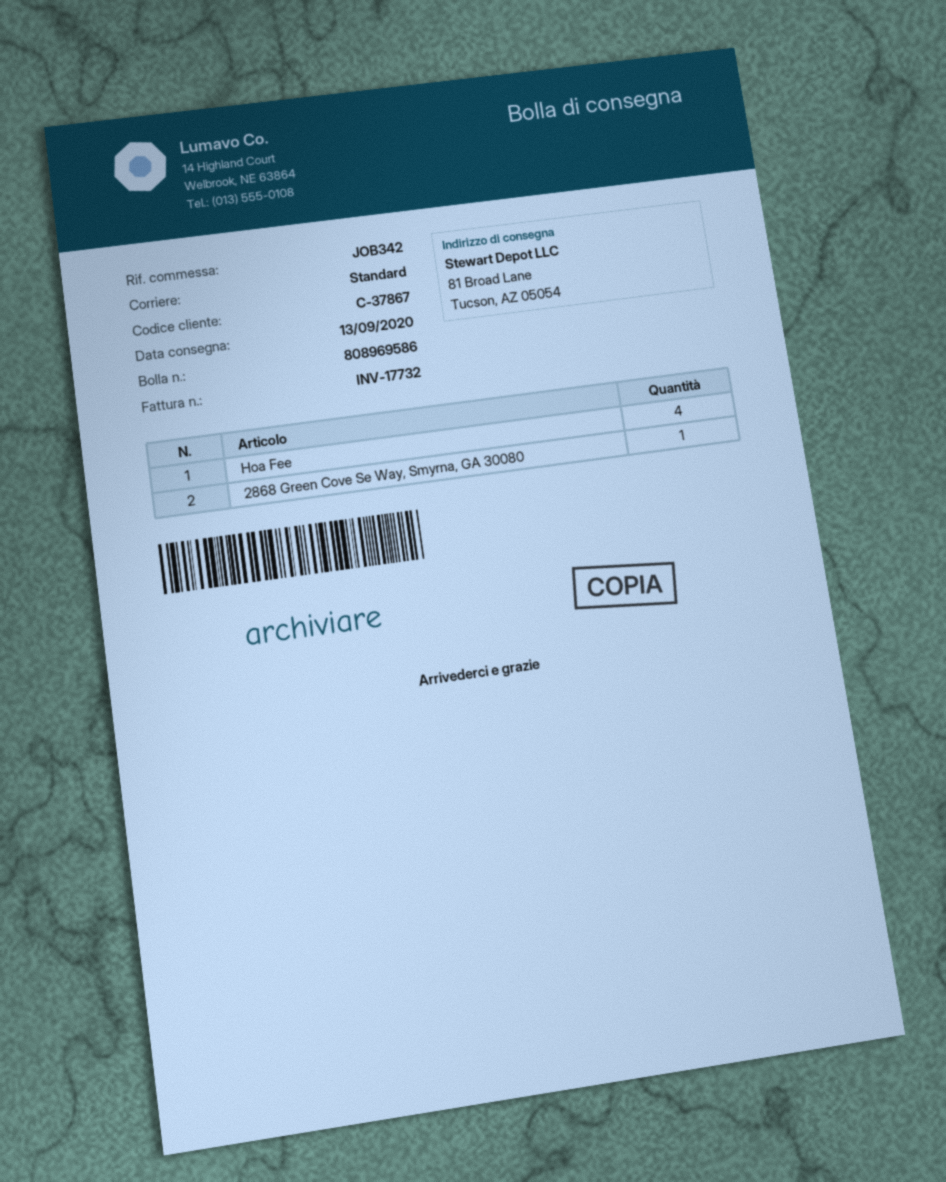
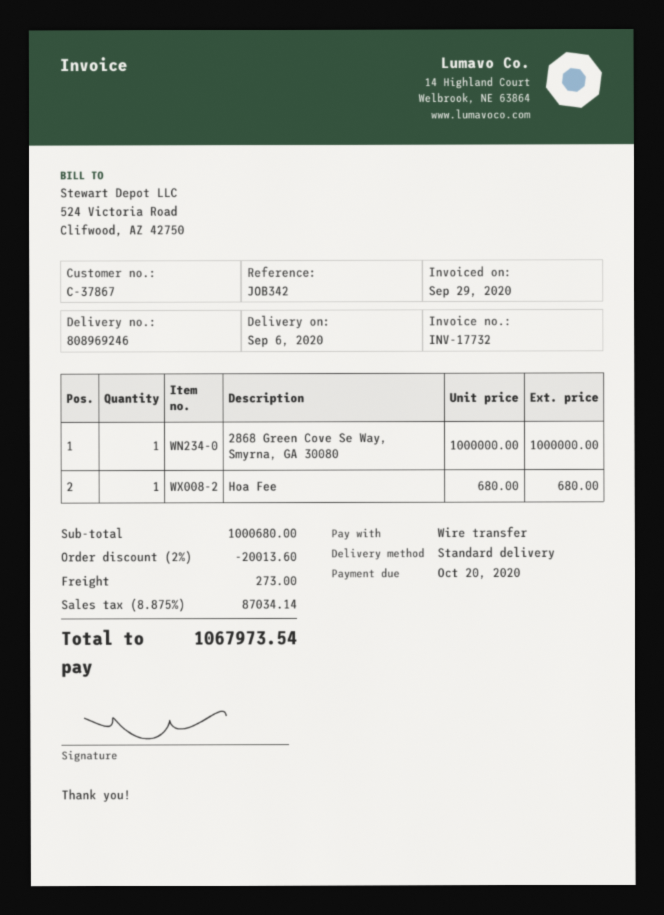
delivery note number: 808969586 -> 808969246
delivery date: 2020-09-13 -> 2020-09-06
Hoa Fee: 4 -> 1

